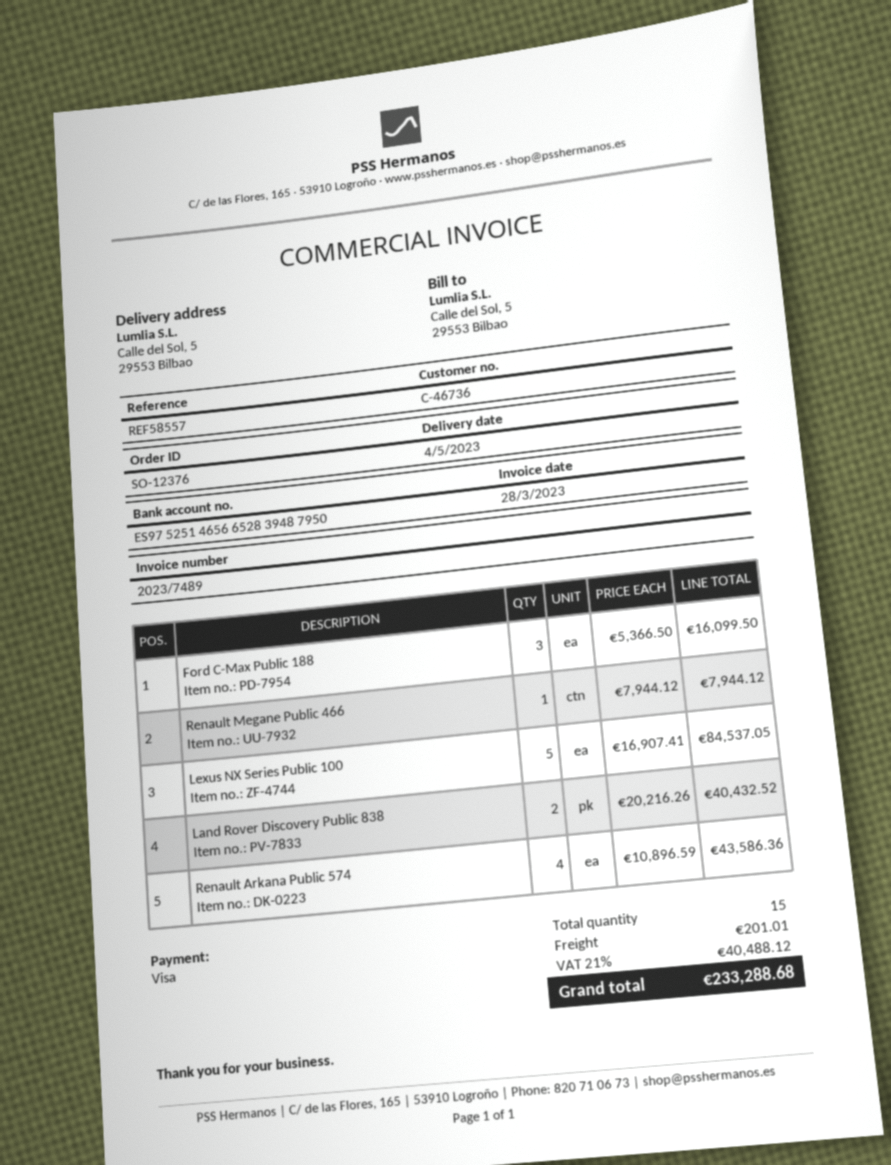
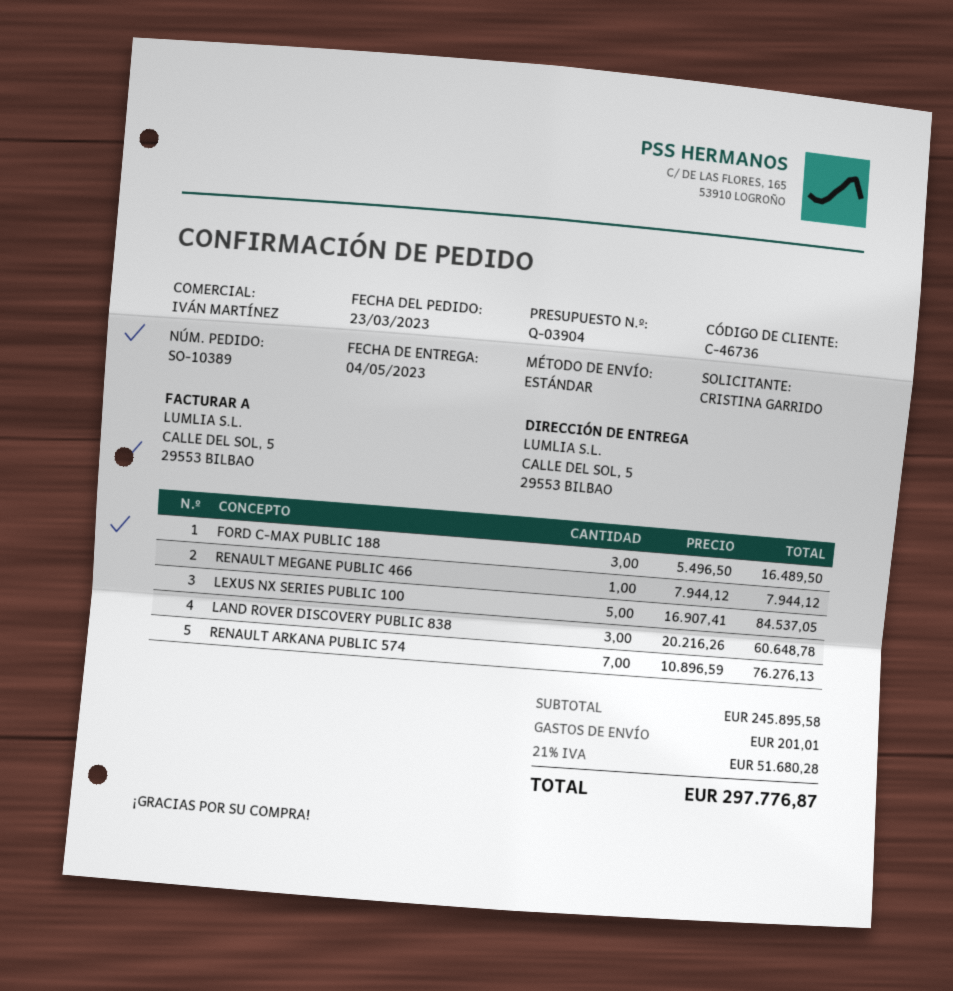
order number: SO-12376 -> SO-10389
Ford C-Max Public 188: 3 x 5366.50 = 16099.50 -> 3 x 5496.50 = 16489.50
Land Rover Discovery Public 838: 2 x 20216.26 = 40432.52 -> 3 x 20216.26 = 60648.78
Renault Arkana Public 574: 4 x 10896.59 = 43586.36 -> 7 x 10896.59 = 76276.13
tax: 21% = 40488.12 -> 21% = 51680.28
total: 233288.68 -> 297776.87

